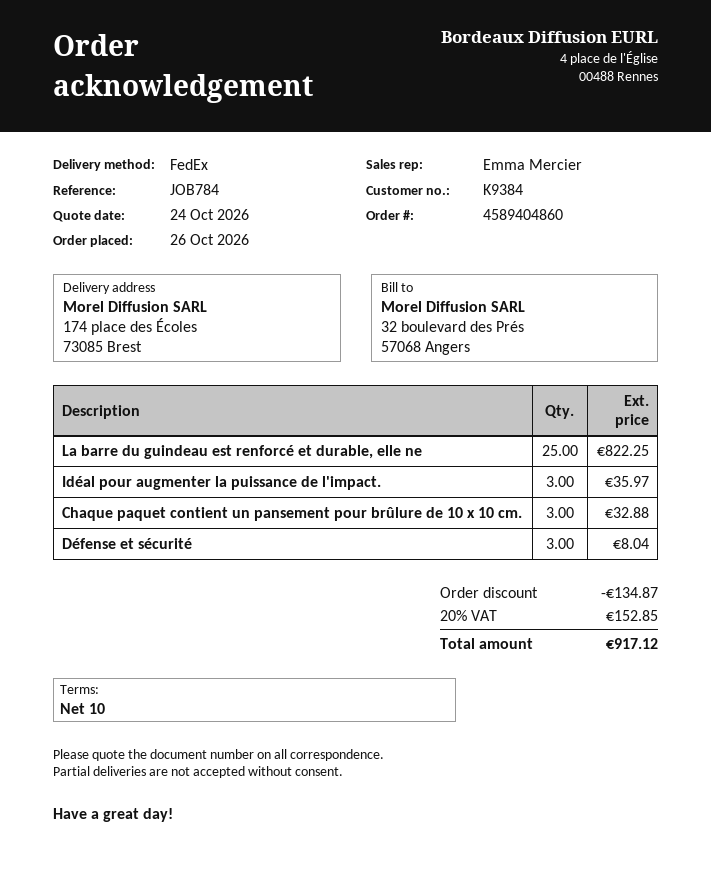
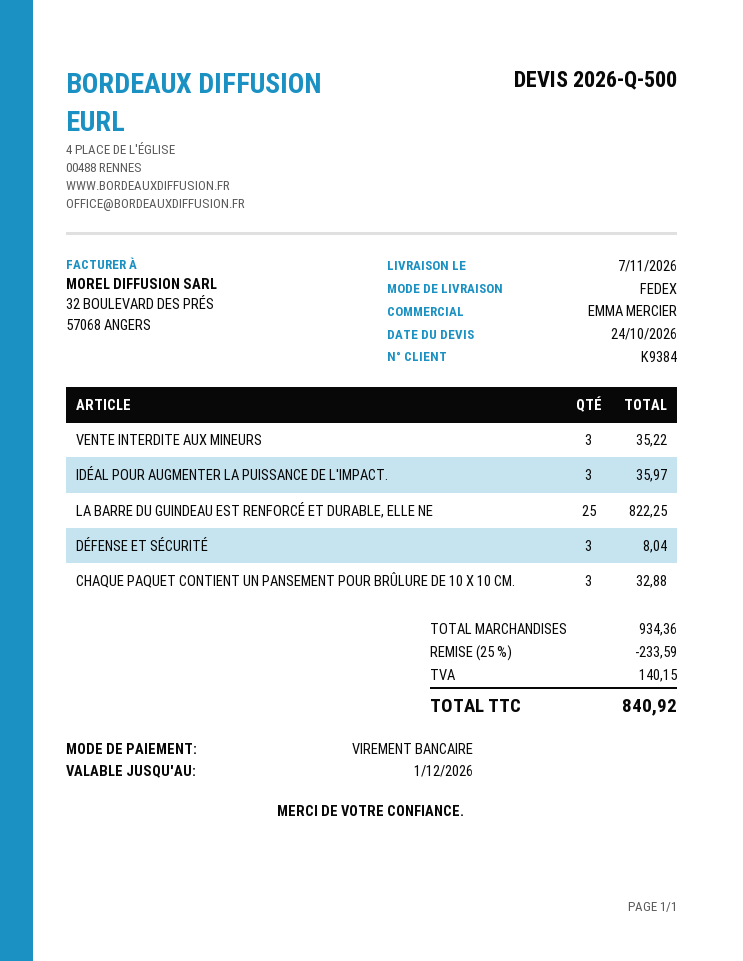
VENTE INTERDITE AUX MINEURS: none -> 3 for 35.22
discount: 134.87 -> 233.59
tax: 152.85 -> 140.15
total: 917.12 -> 840.92

